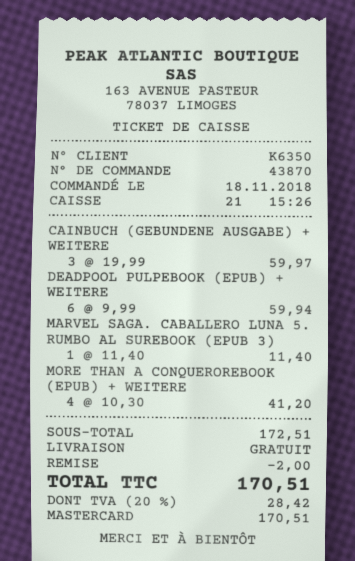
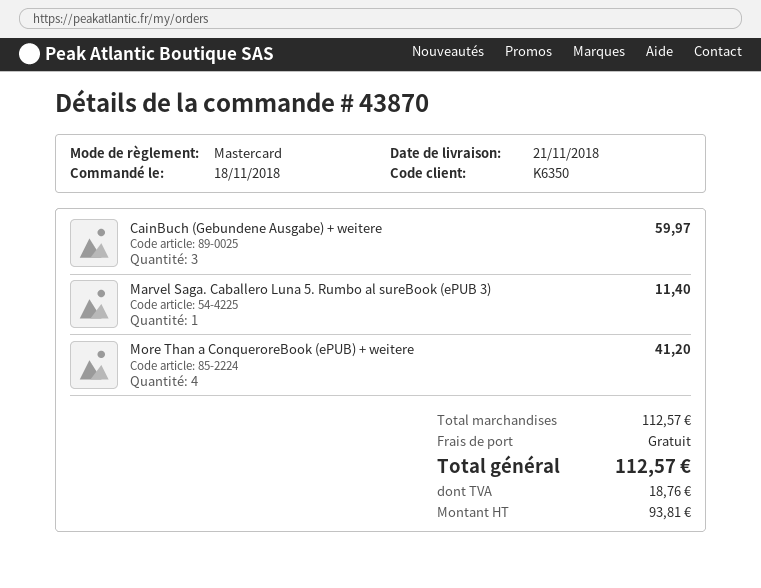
DEADPOOL PULPEBOOK (EPUB) + WEITERE: 6 for 59.94 -> none
subtotal: 172.51 -> 112.57
discount: 2.00 -> none
tax: 28.42 -> 18.76
total: 170.51 -> 112.57

